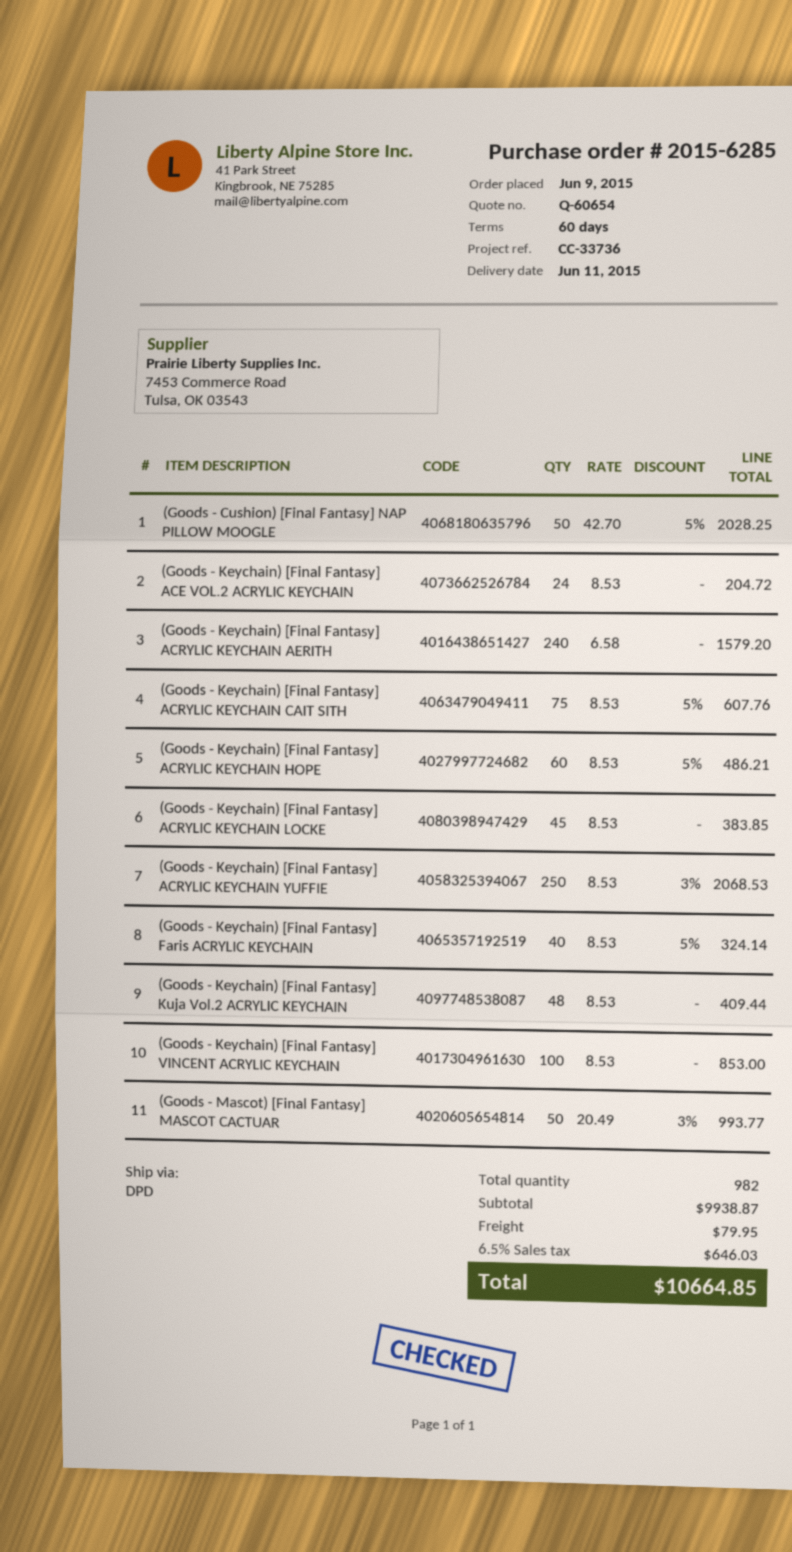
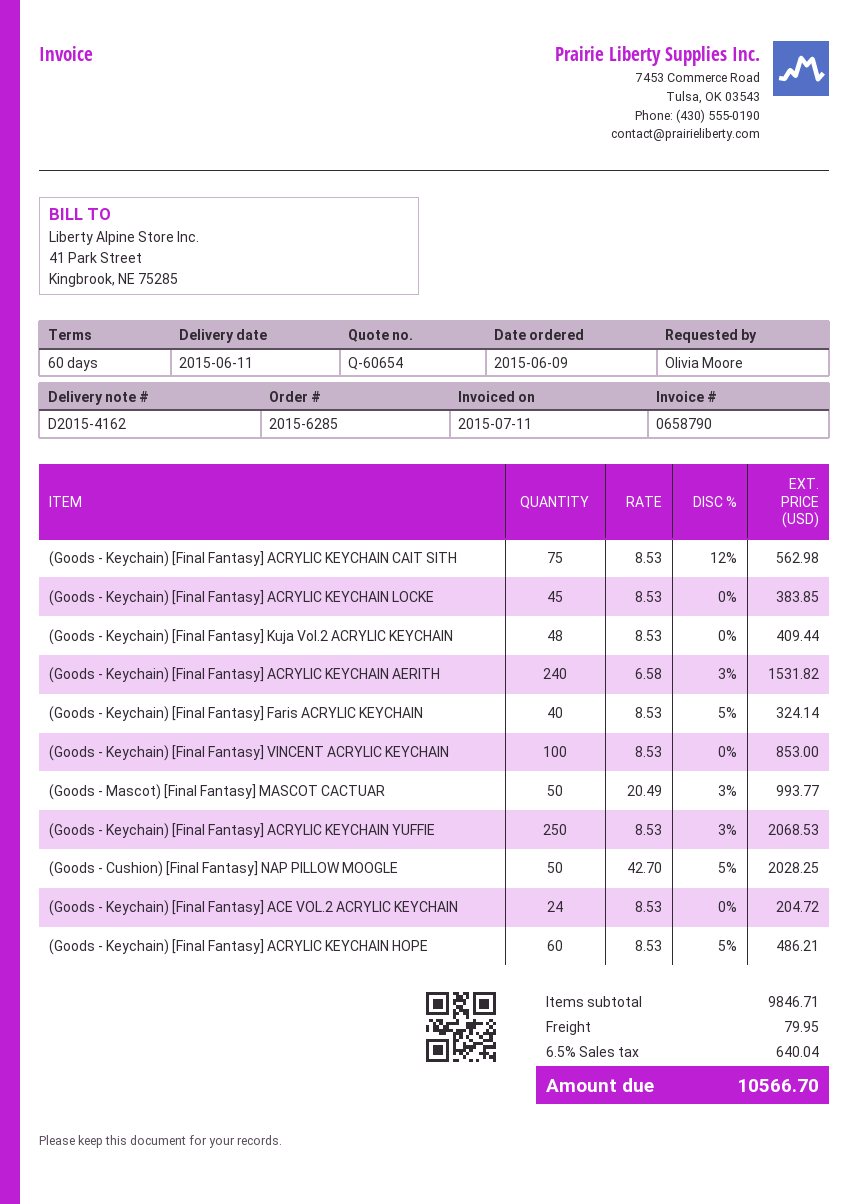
(Goods - Keychain) [Final Fantasy] ACRYLIC KEYCHAIN AERITH: 240 x 6.58 = 1579.20 -> 240 x 6.58 - 3% = 1531.82
(Goods - Keychain) [Final Fantasy] ACRYLIC KEYCHAIN CAIT SITH: 75 x 8.53 - 5% = 607.76 -> 75 x 8.53 - 12% = 562.98
subtotal: 9938.87 -> 9846.71
tax: 6.5% = 646.03 -> 6.5% = 640.04
total: 10664.85 -> 10566.70

